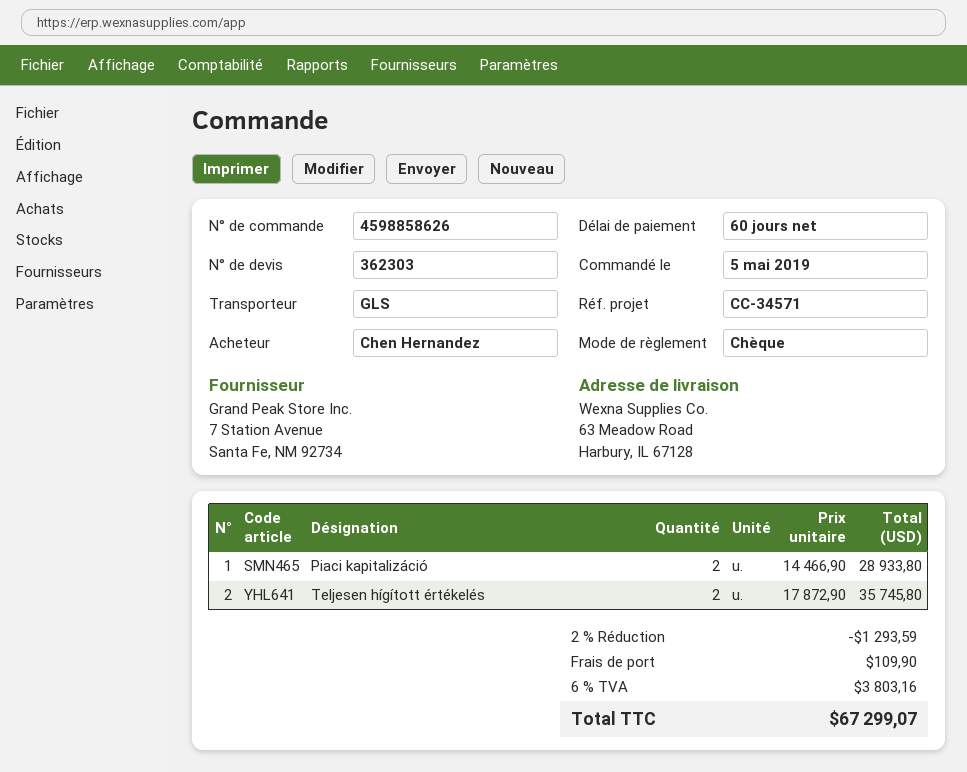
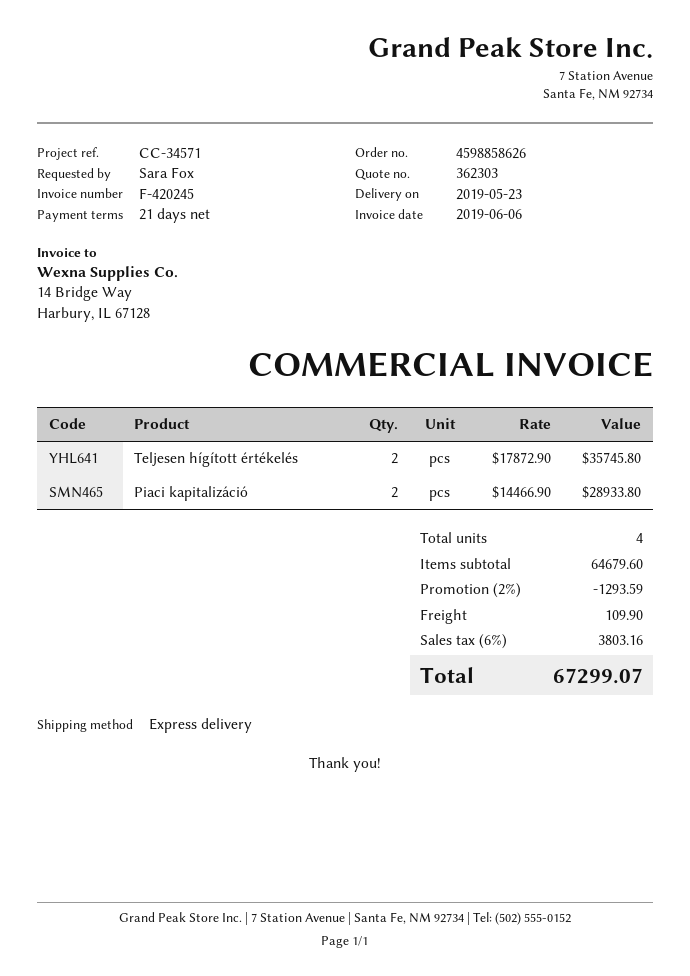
payment terms: 60 days -> 21 days
ordered by: Chen Hernandez -> Sara Fox
shipping method: GLS -> express

